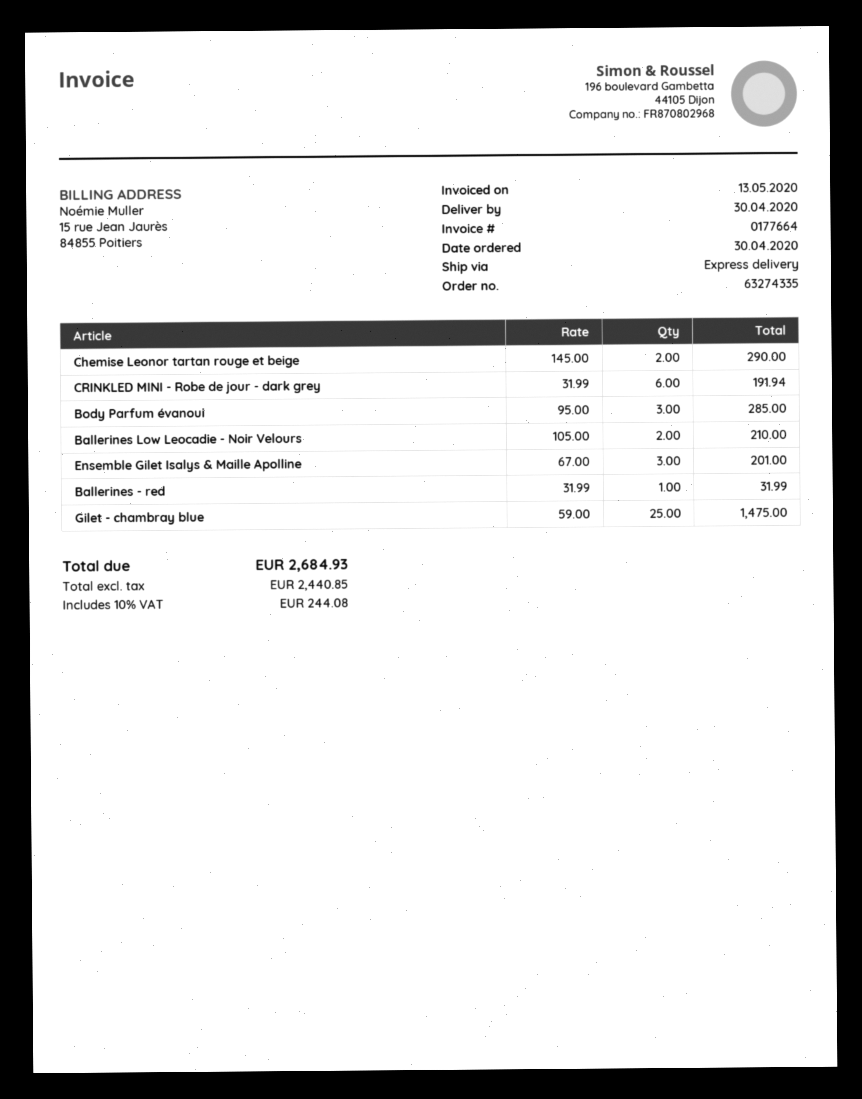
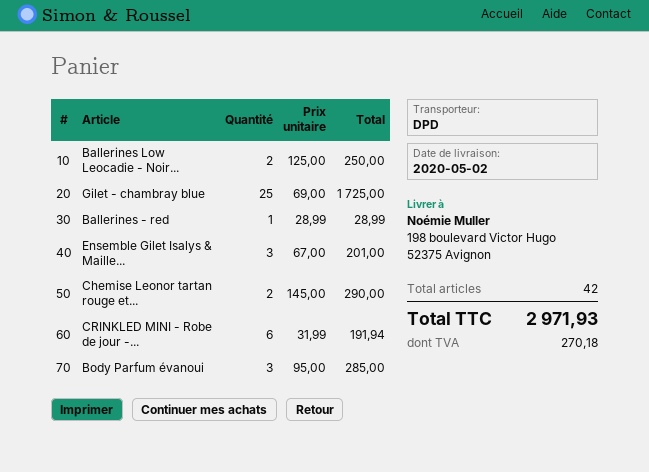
delivery date: 2020-04-30 -> 2020-05-02
shipping method: express -> DPD
Ballerines Low Leocadie - Noir Velours: 2 x 105.00 = 210.00 -> 2 x 125.00 = 250.00
Ballerines - red: 1 x 31.99 = 31.99 -> 1 x 28.99 = 28.99
Gilet - chambray blue: 25 x 59.00 = 1475.00 -> 25 x 69.00 = 1725.00
tax: 244.08 -> 270.18
total: 2684.93 -> 2971.93

